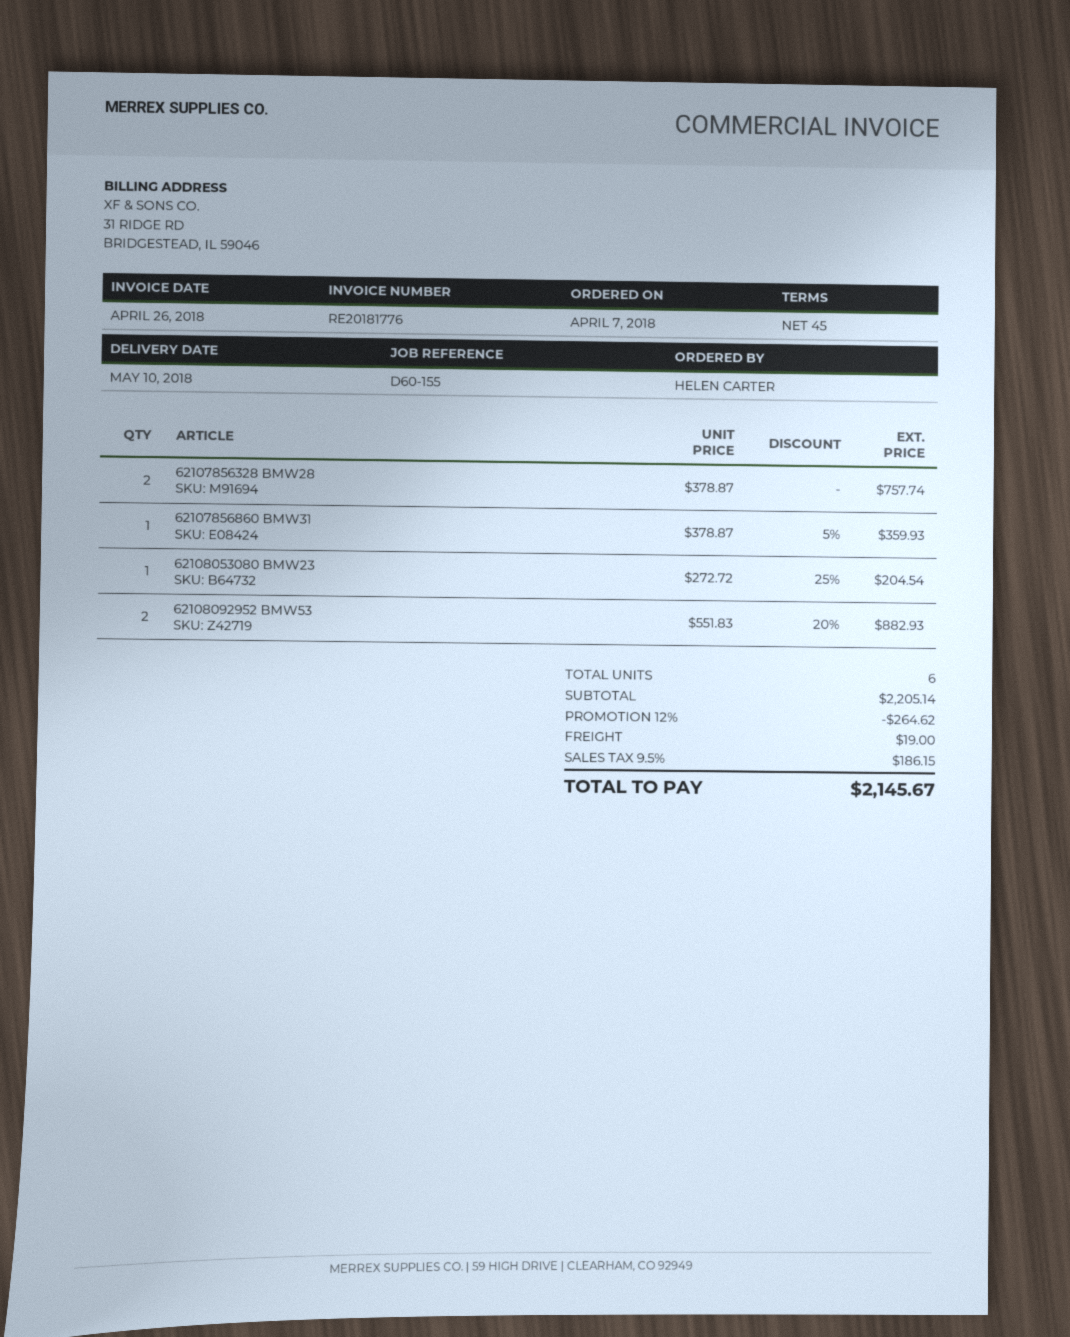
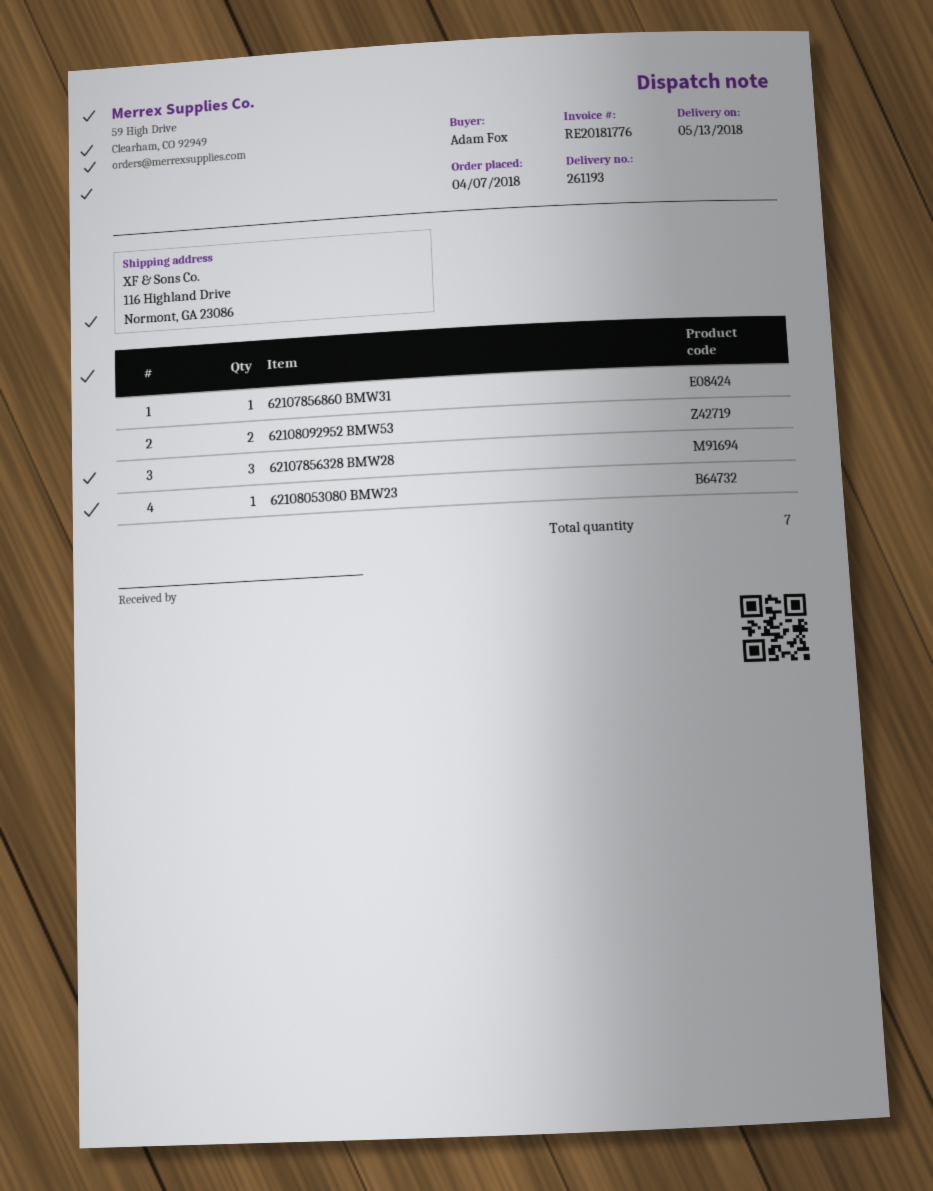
delivery date: 2018-05-10 -> 2018-05-13
ordered by: HELEN CARTER -> Adam Fox
62107856328 BMW28: 2 -> 3
total quantity: 6 -> 7

